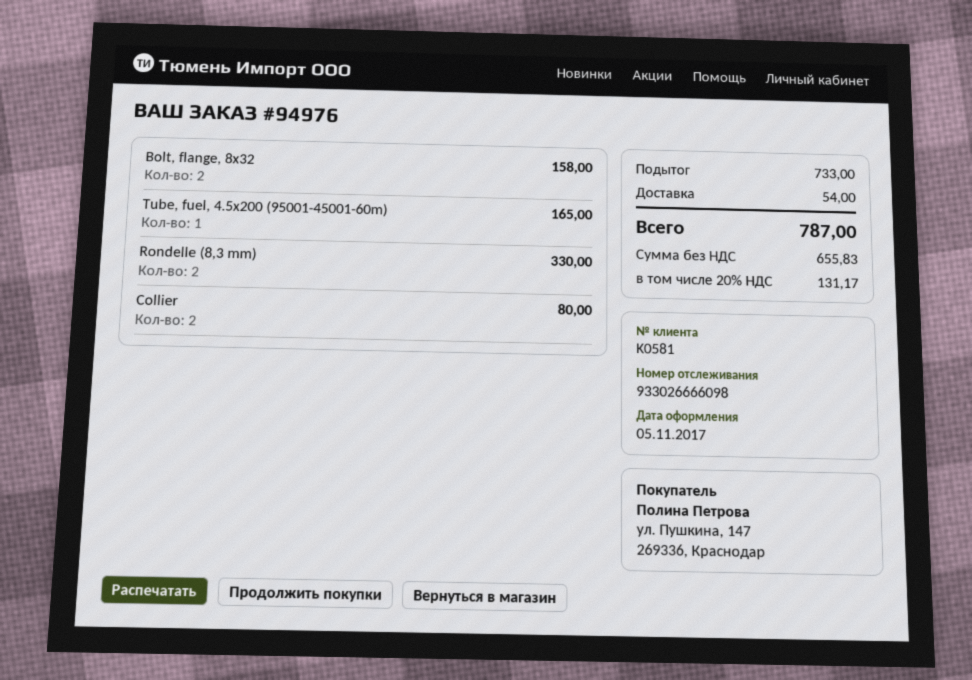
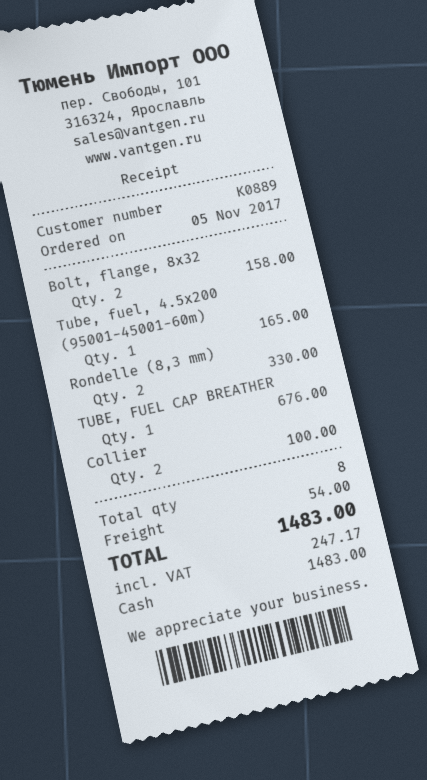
customer number: K0581 -> K0889
Collier: 2 for 80.00 -> 2 for 100.00
TUBE, FUEL CAP BREATHER: none -> 1 for 676.00
tax: 131.17 -> 247.17
total: 787.00 -> 1483.00

